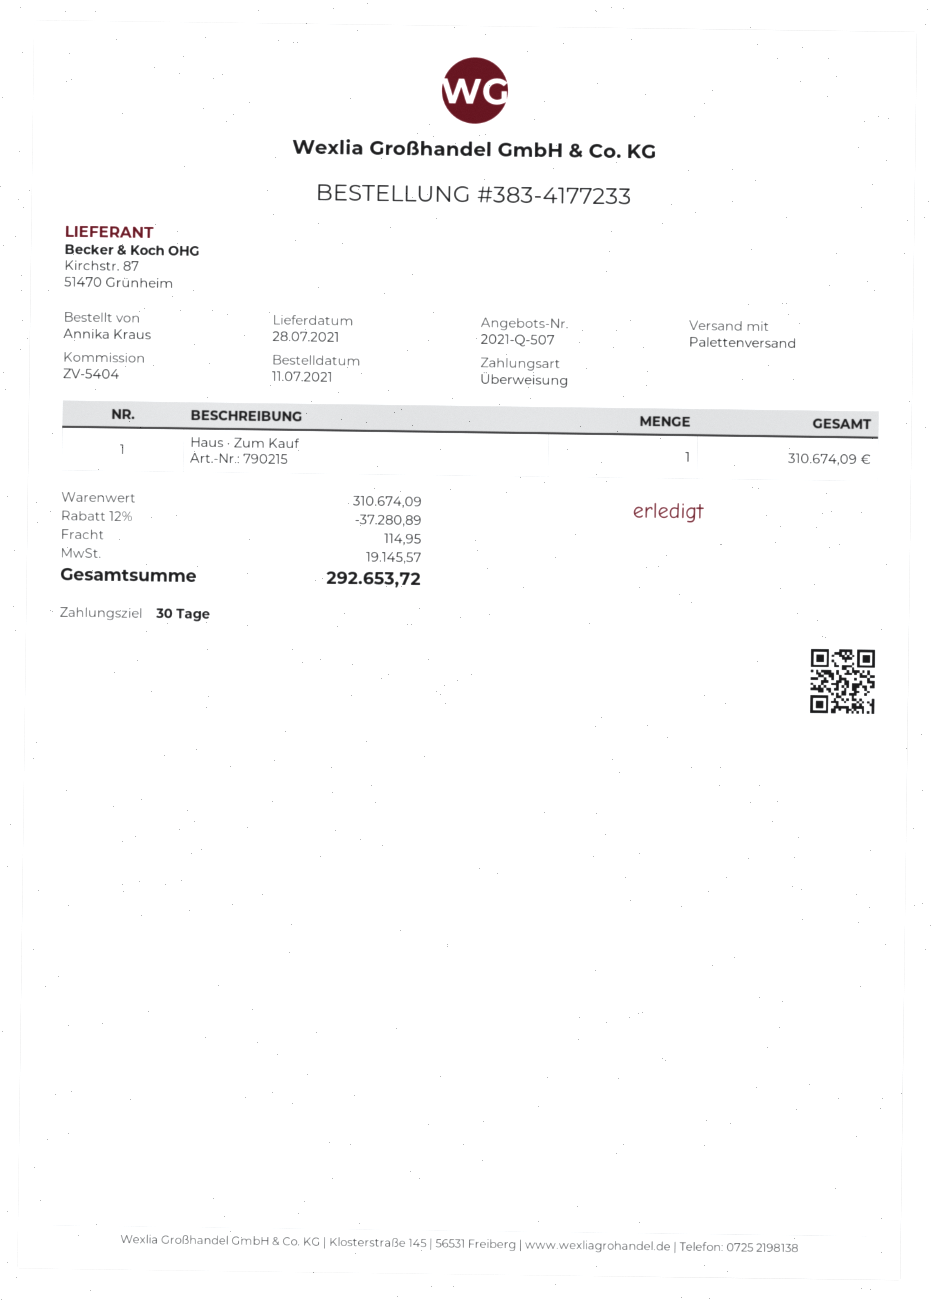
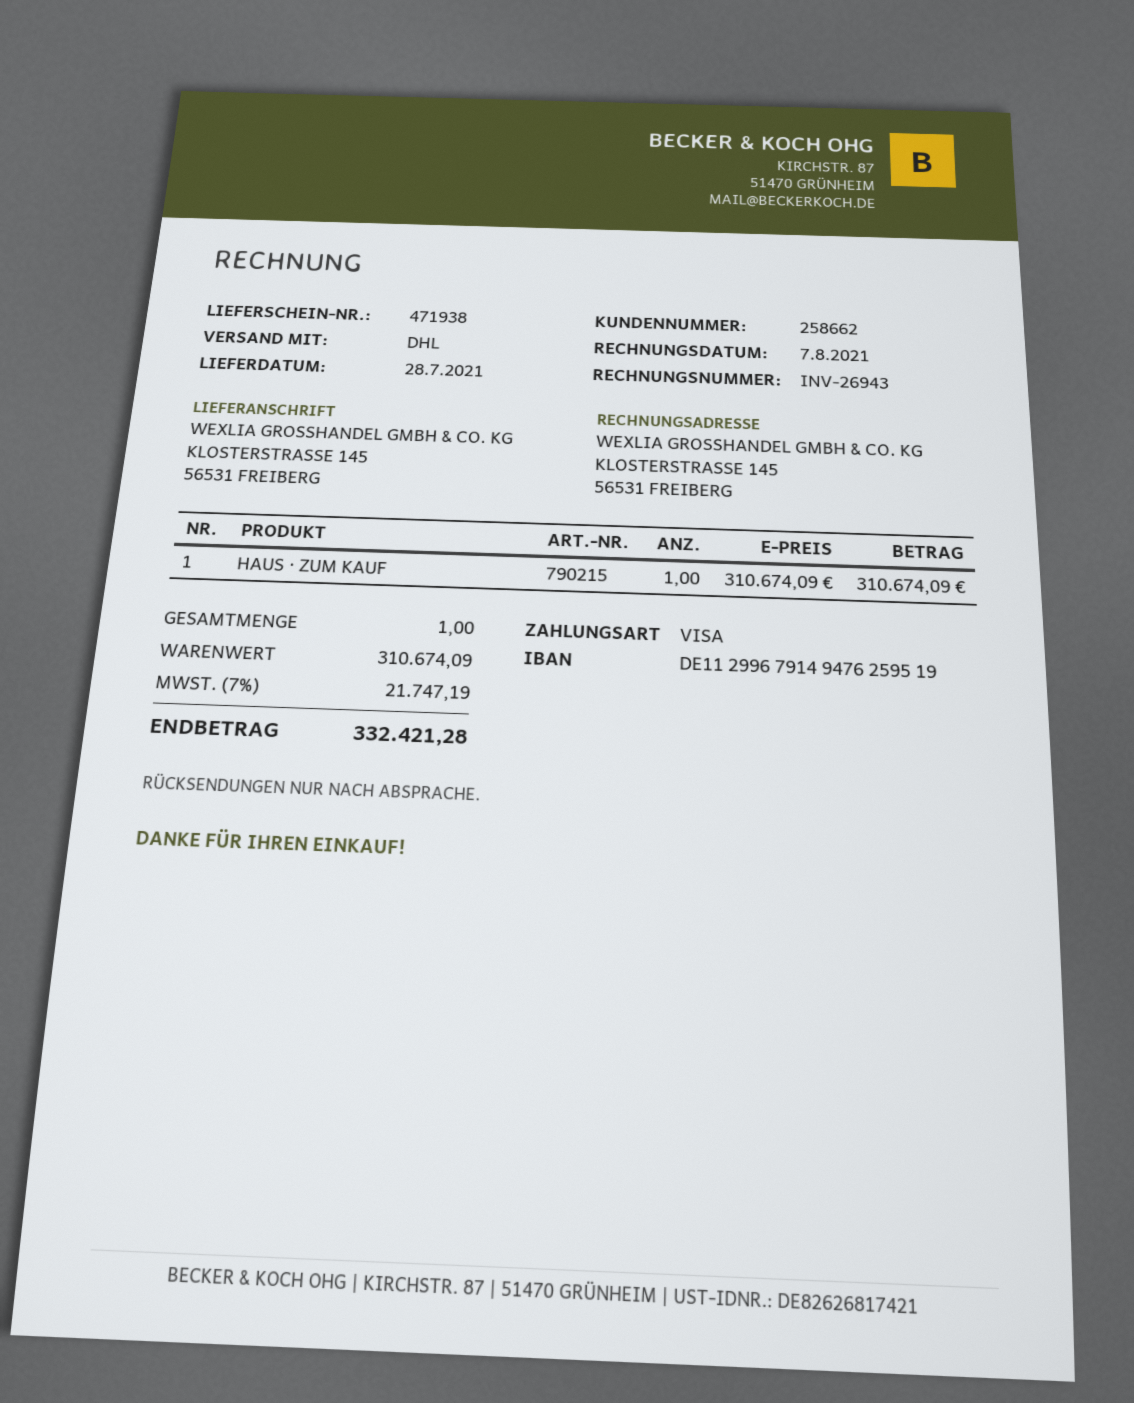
payment method: bank transfer -> Visa
shipping method: pallet freight -> DHL
discount: 12% = 37280.89 -> none
shipping: 114.95 -> none
tax: 19145.57 -> 21747.19
total: 292653.72 -> 332421.28

